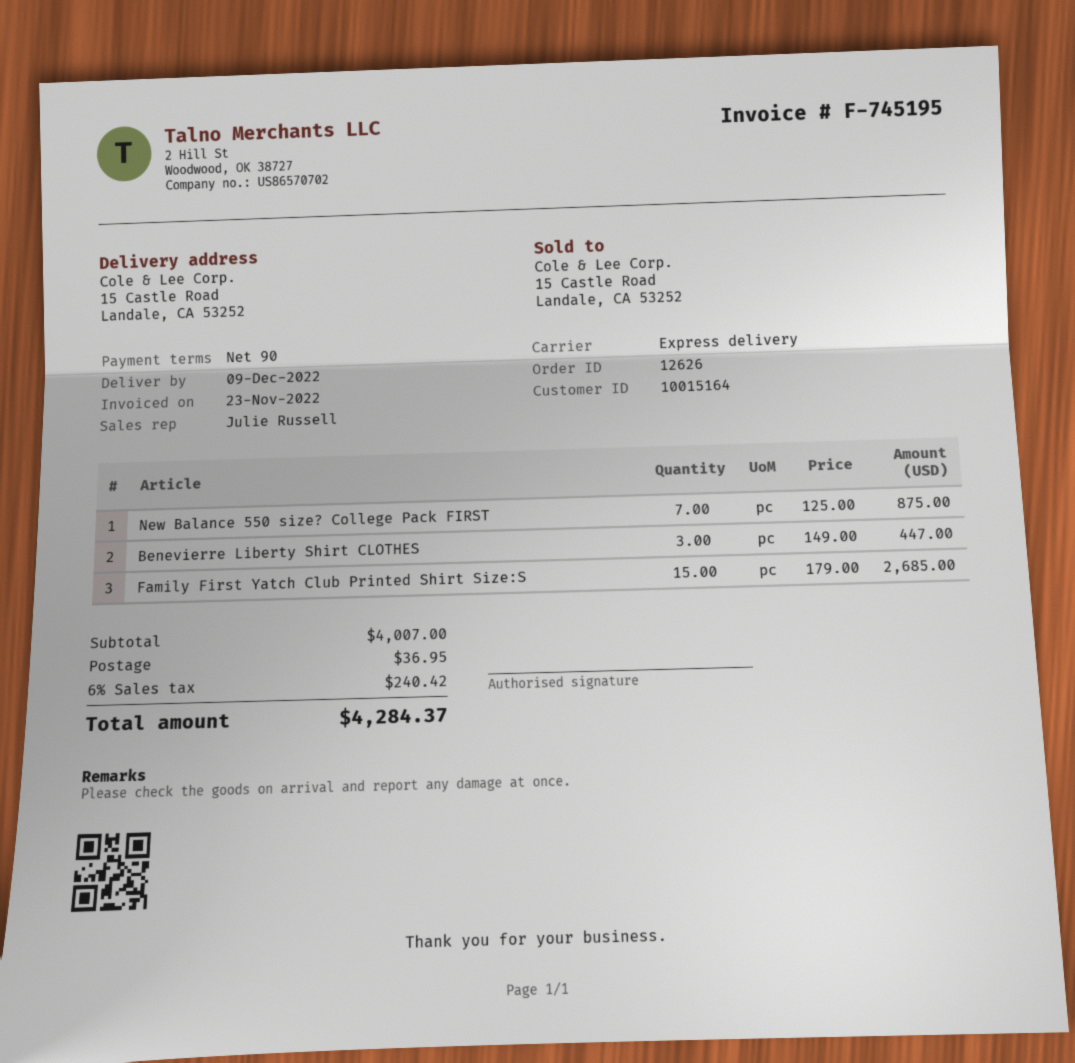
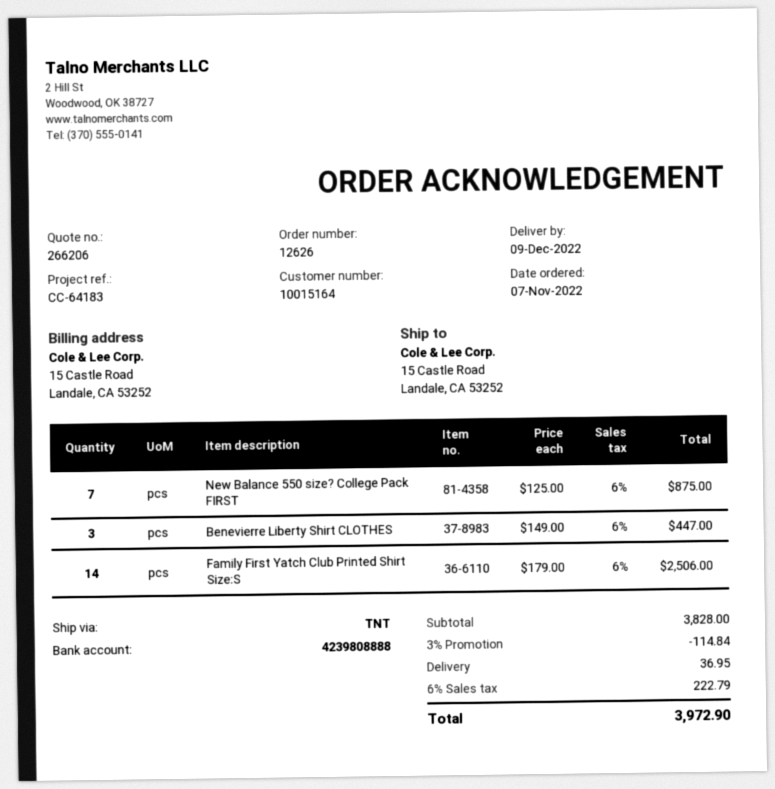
shipping method: express -> TNT
Family First Yatch Club Printed Shirt Size:S: 15 x 179.00 = 2685.00 -> 14 x 179.00 = 2506.00
subtotal: 4007.00 -> 3828.00
discount: none -> 3% = 114.84
tax: 6% = 240.42 -> 6% = 222.79
total: 4284.37 -> 3972.90

